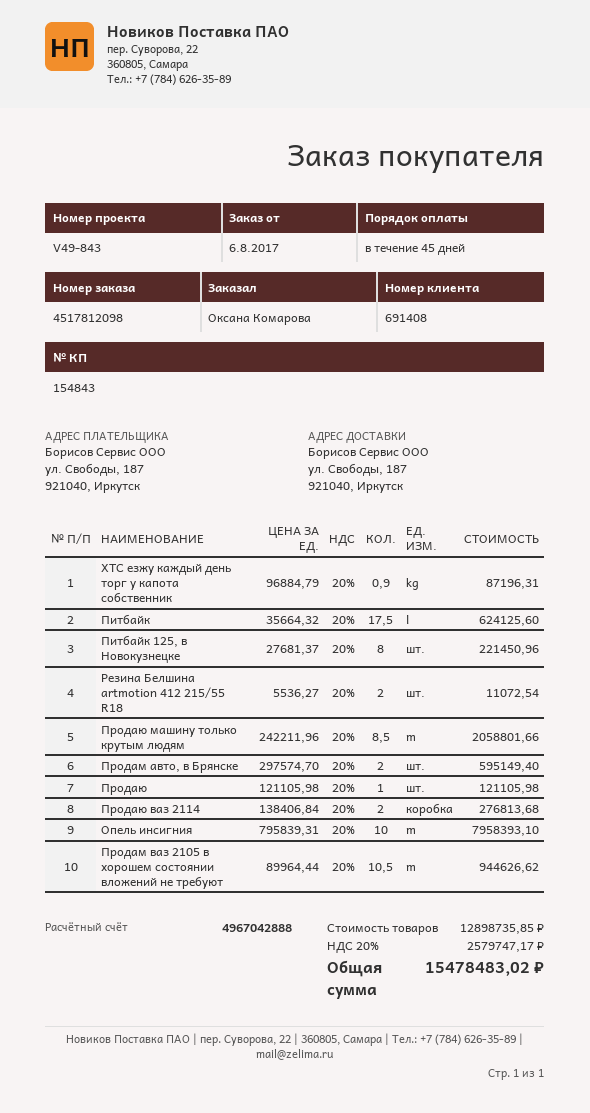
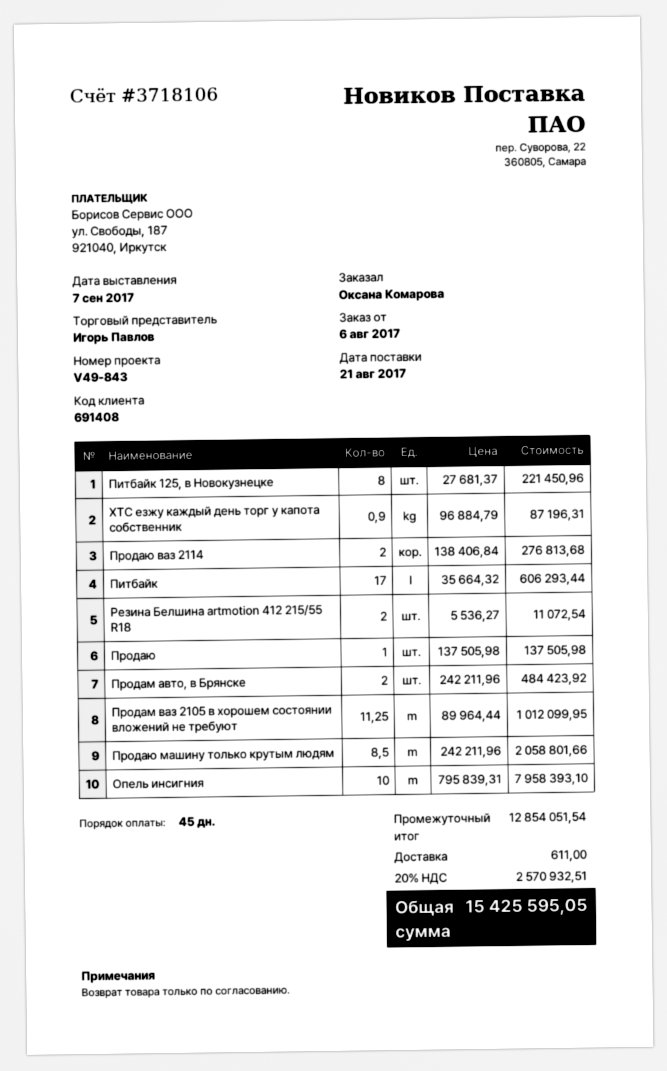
Питбайк: 17.5 x 35664.32 = 624125.60 -> 17 x 35664.32 = 606293.44
Продам авто, в Брянске: 2 x 297574.70 = 595149.40 -> 2 x 242211.96 = 484423.92
Продаю: 1 x 121105.98 = 121105.98 -> 1 x 137505.98 = 137505.98
Продам ваз 2105 в хорошем состоянии вложений не требуют: 10.5 x 89964.44 = 944626.62 -> 11.25 x 89964.44 = 1012099.95
subtotal: 12898735.85 -> 12854051.54
shipping: none -> 611.00
tax: 20% = 2579747.17 -> 20% = 2570932.51
total: 15478483.02 -> 15425595.05

